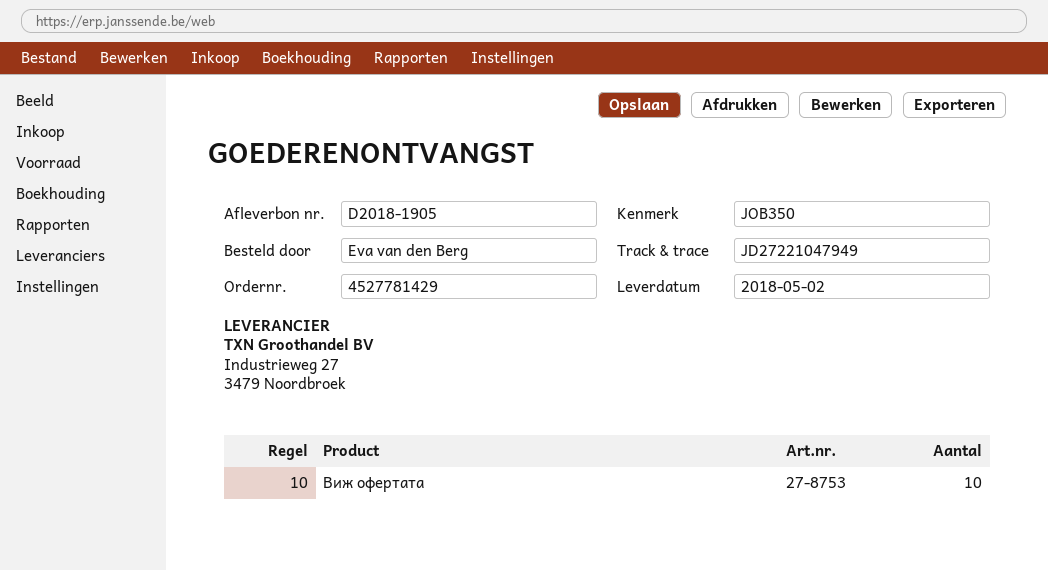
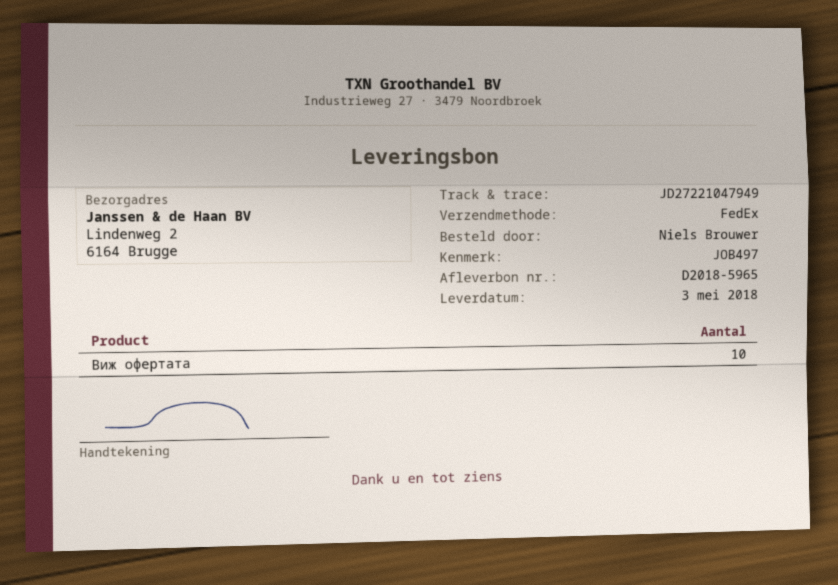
delivery note number: D2018-1905 -> D2018-5965
delivery date: 2018-05-02 -> 2018-05-03
reference: JOB350 -> JOB497
ordered by: Eva van den Berg -> Niels Brouwer

